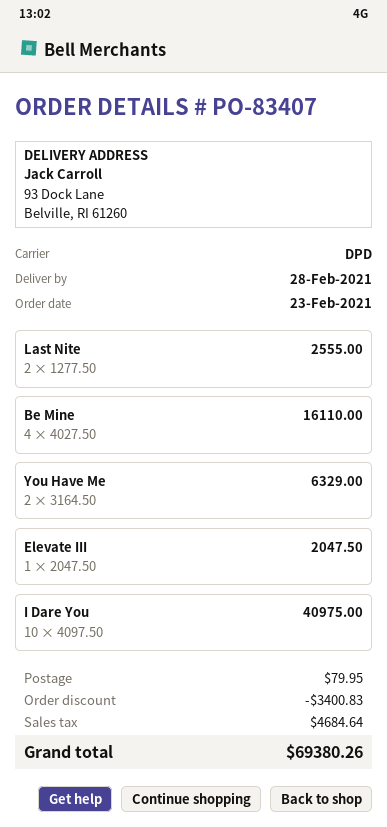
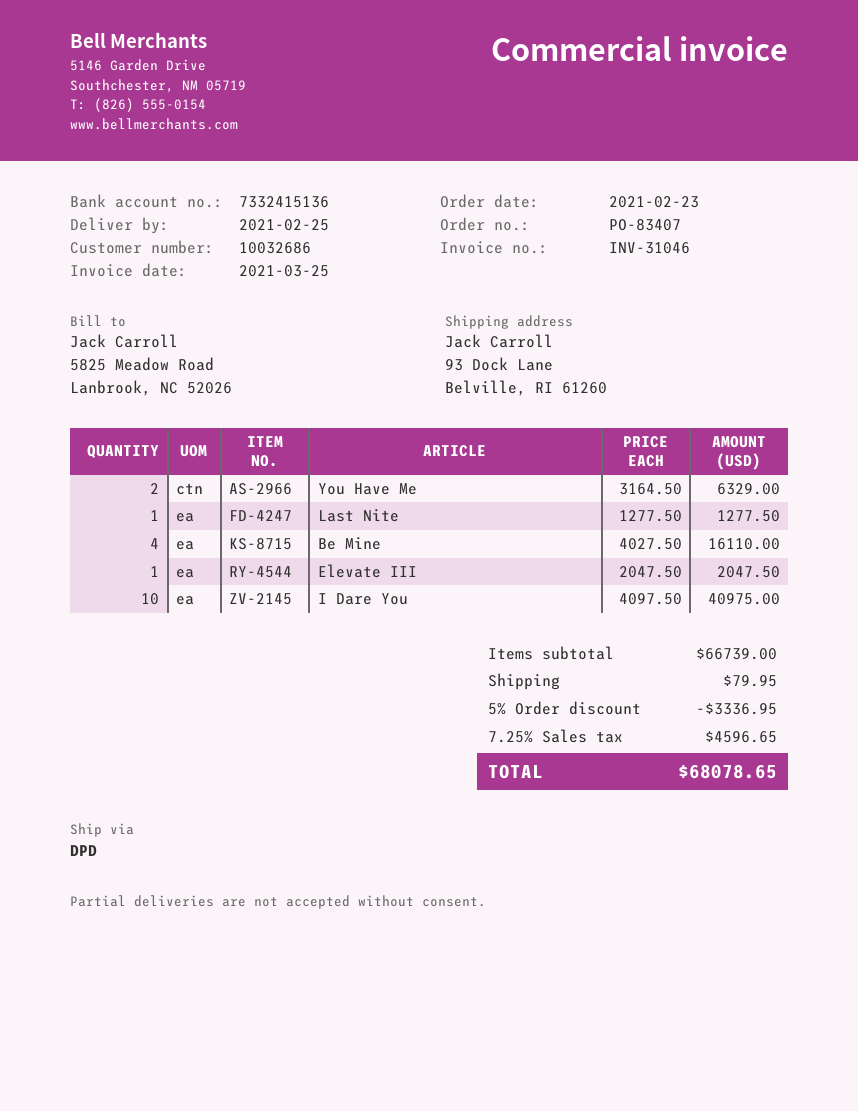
delivery date: 2021-02-28 -> 2021-02-25
Last Nite: 2 x 1277.50 = 2555.00 -> 1 x 1277.50 = 1277.50
discount: 3400.83 -> 3336.95
tax: 4684.64 -> 4596.65
total: 69380.26 -> 68078.65

